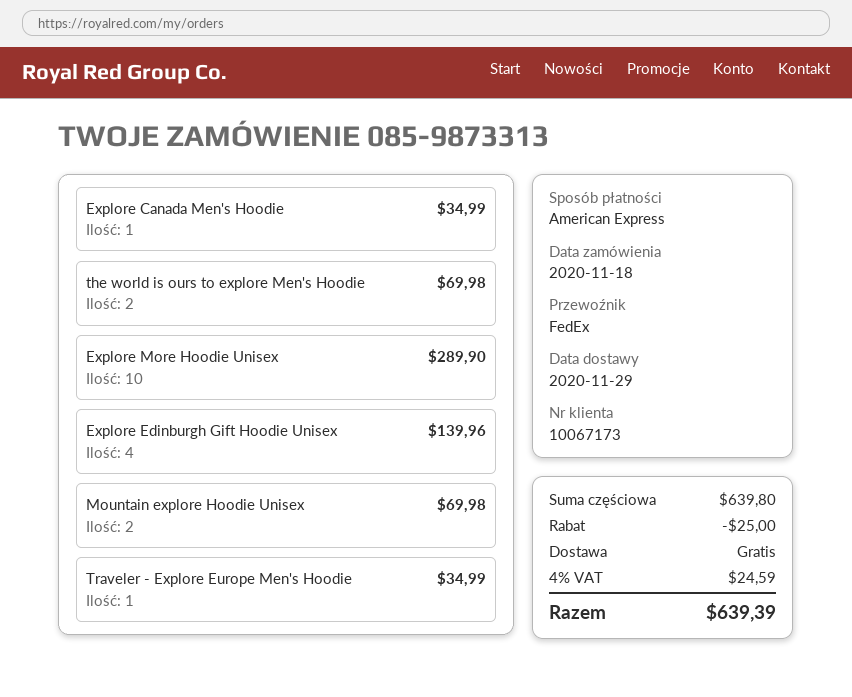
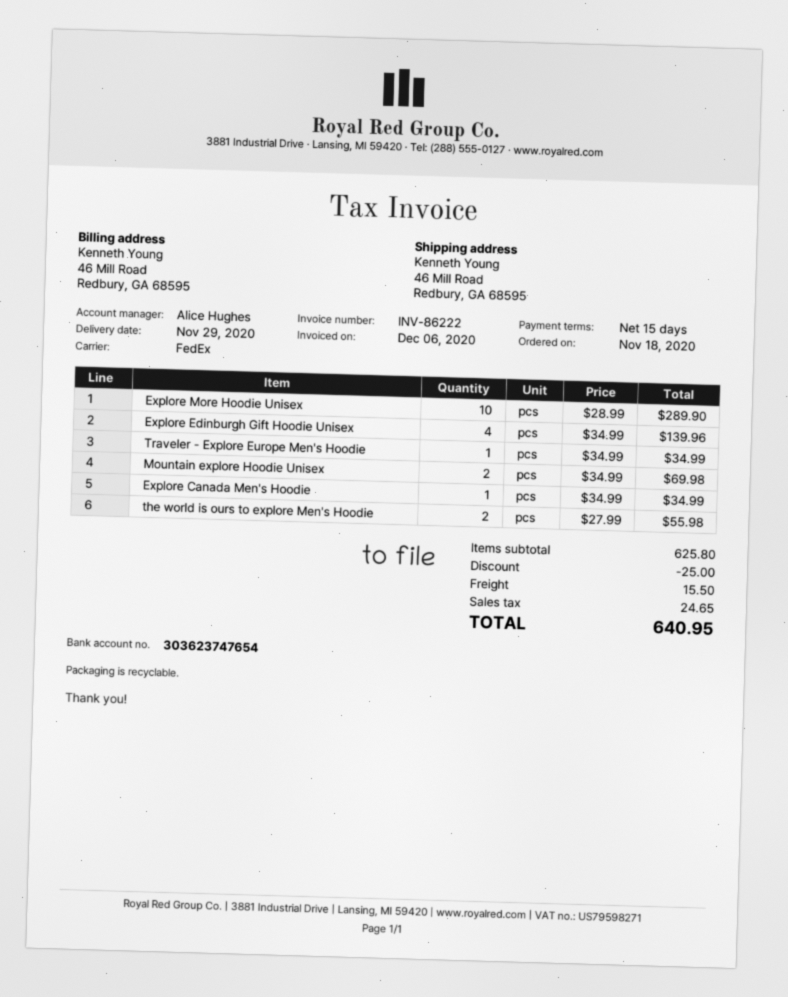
the world is ours to explore Men's Hoodie: 2 for 69.98 -> 2 for 55.98
subtotal: 639.80 -> 625.80
shipping: 0.00 -> 15.50
tax: 24.59 -> 24.65
total: 639.39 -> 640.95

